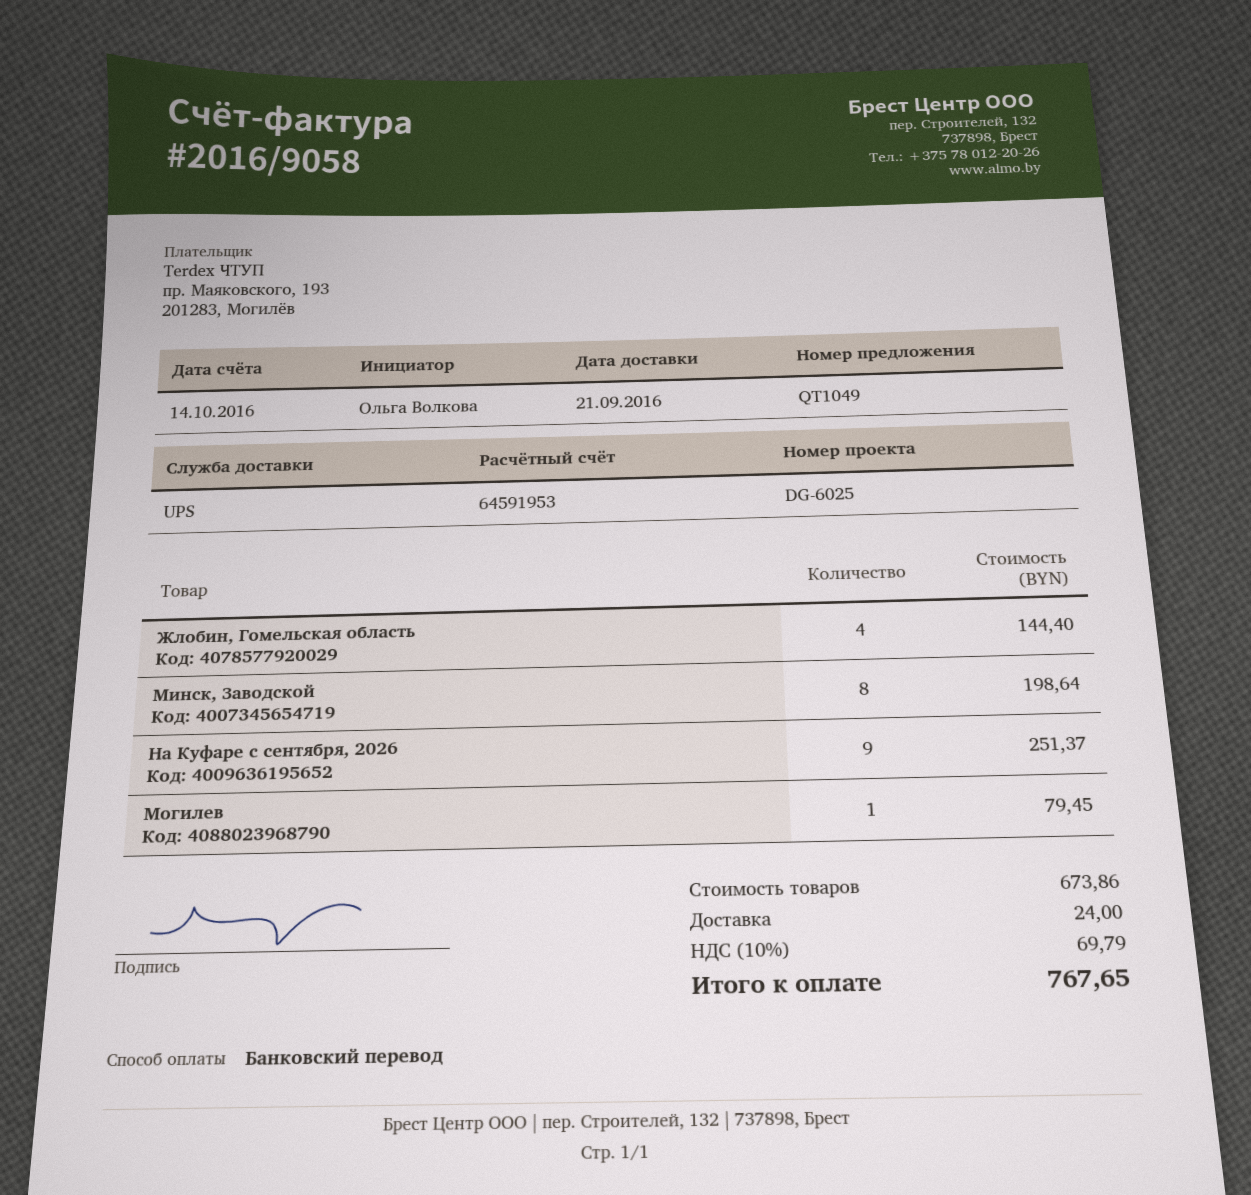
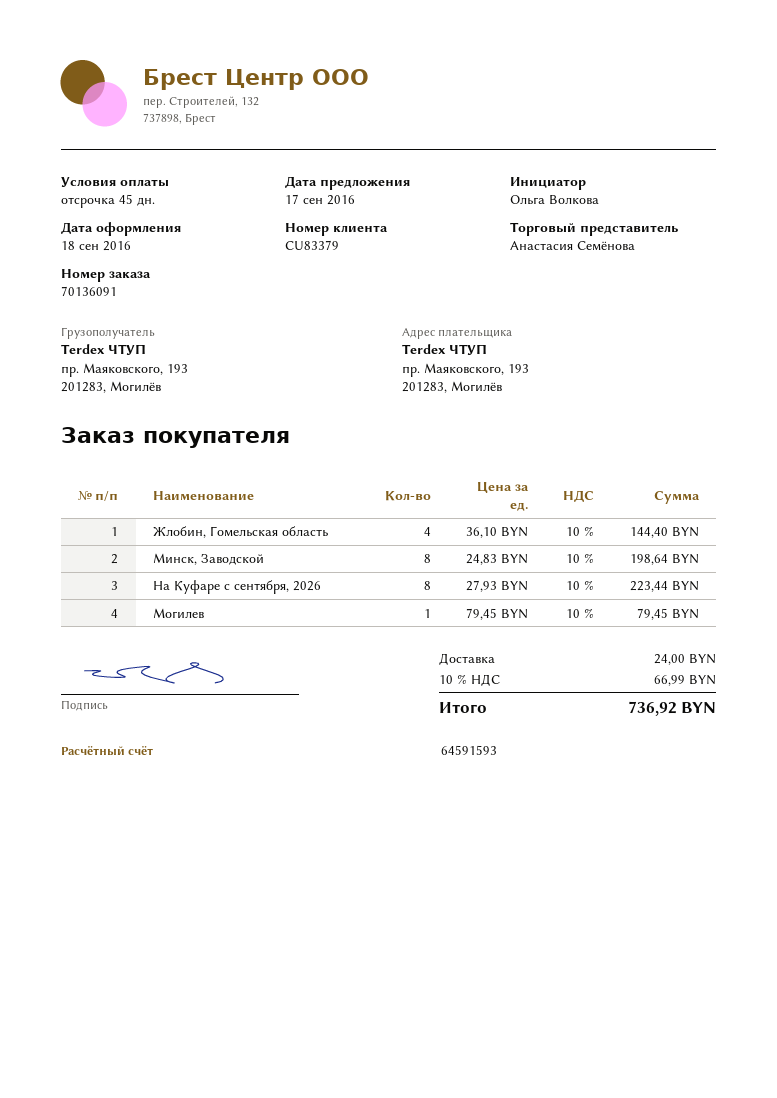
bank account: 64591953 -> 64591593
На Куфаре с сентября, 2026: 9 for 251.37 -> 8 for 223.44
tax: 10% = 69.79 -> 10% = 66.99
total: 767.65 -> 736.92

